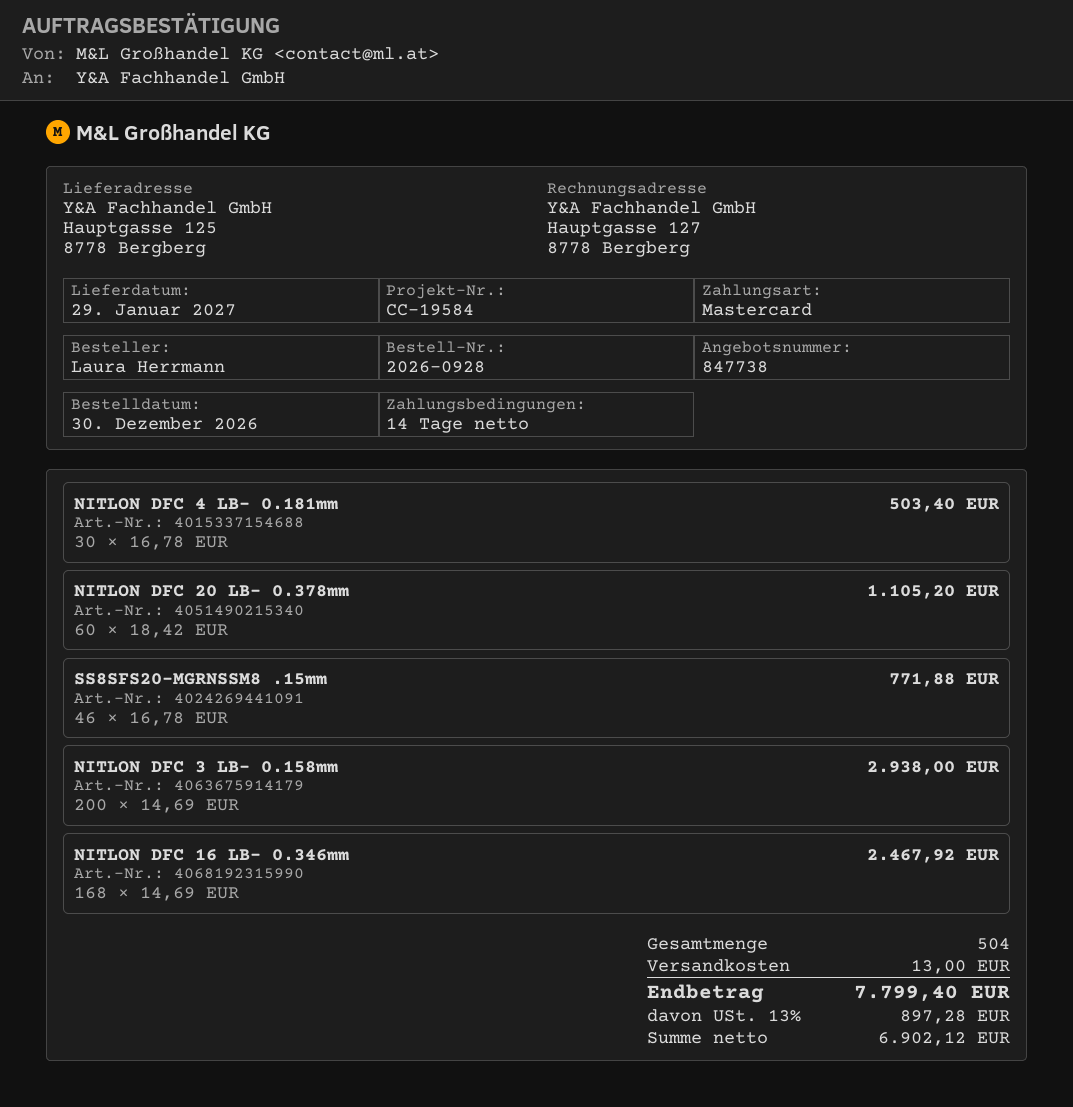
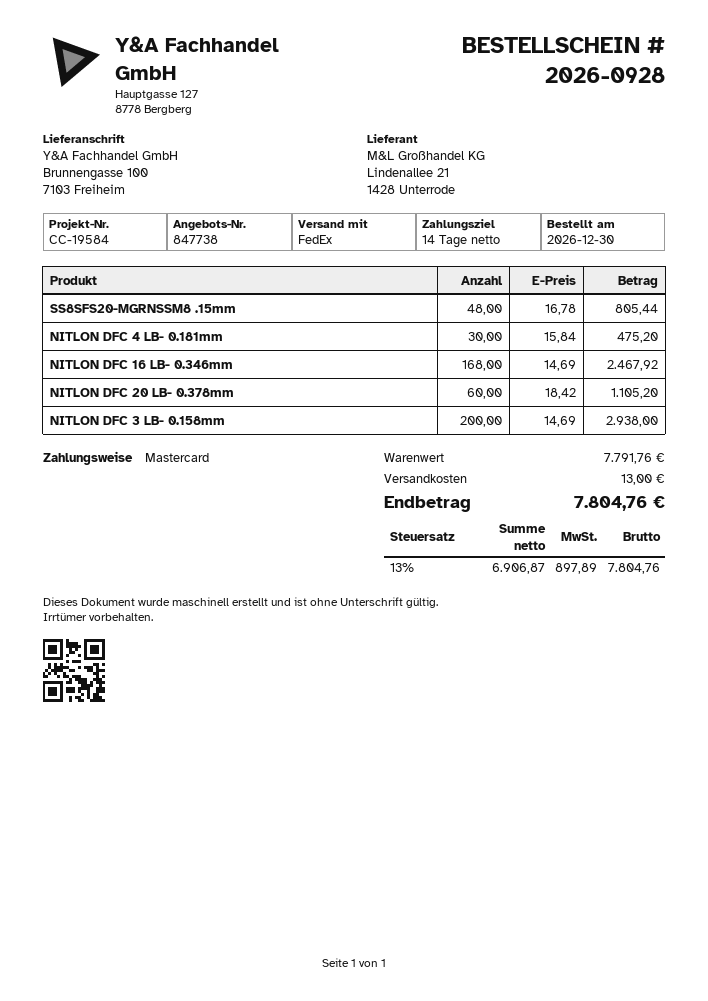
ship to: Hauptgasse 125, 8778 Bergberg -> Brunnengasse 100, 7103 Freiheim
NITLON DFC 4 LB- 0.181mm: 30 x 16.78 = 503.40 -> 30 x 15.84 = 475.20
SS8SFS20-MGRNSSM8 .15mm: 46 x 16.78 = 771.88 -> 48 x 16.78 = 805.44
net: 6902.12 -> 6906.87
tax: 13% = 897.28 -> 13% = 897.89
total: 7799.40 -> 7804.76

